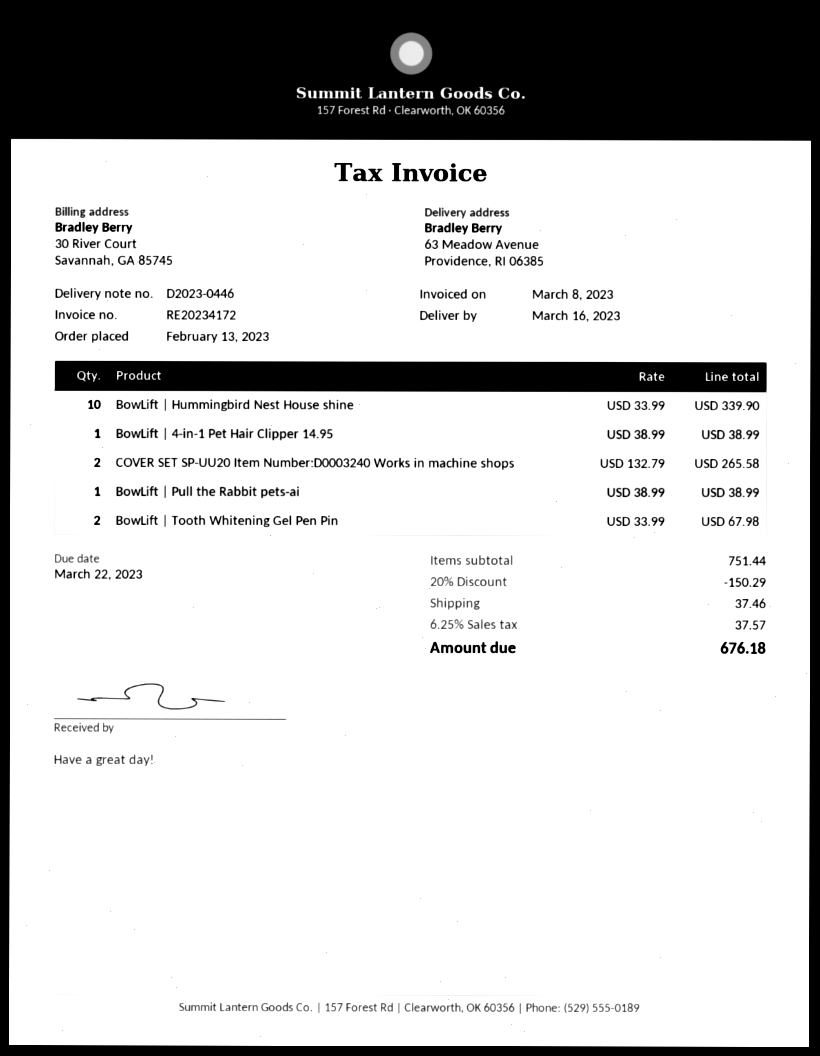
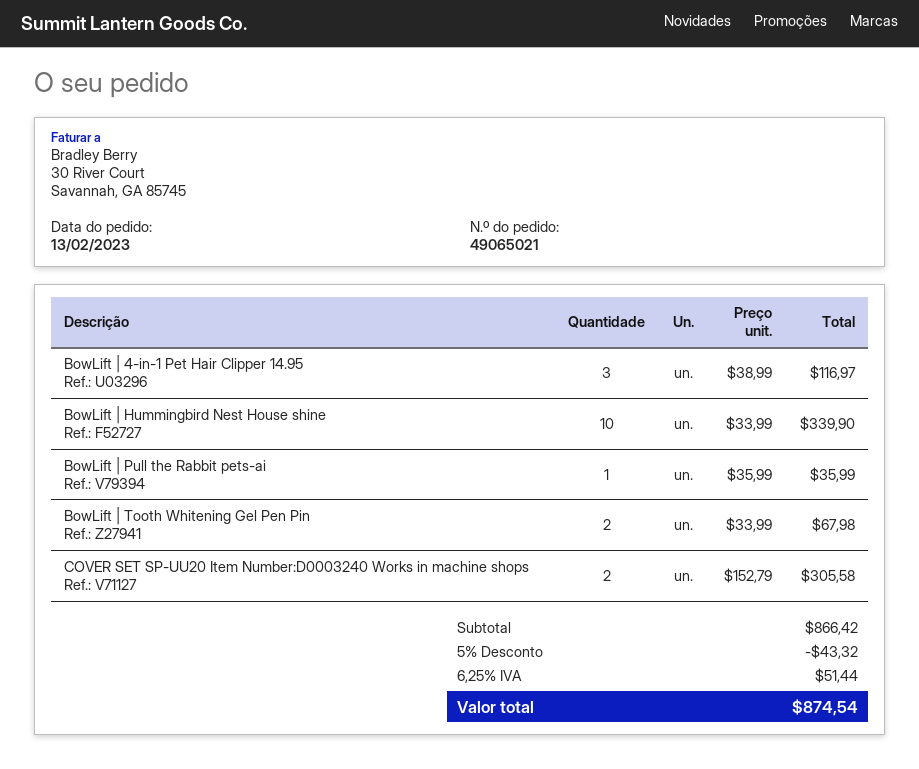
BowLift | 4-in-1 Pet Hair Clipper 14.95: 1 x 38.99 = 38.99 -> 3 x 38.99 = 116.97
COVER SET SP-UU20 Item Number:D0003240 Works in machine shops: 2 x 132.79 = 265.58 -> 2 x 152.79 = 305.58
BowLift | Pull the Rabbit pets-ai: 1 x 38.99 = 38.99 -> 1 x 35.99 = 35.99
subtotal: 751.44 -> 866.42
discount: 20% = 150.29 -> 5% = 43.32
shipping: 37.46 -> none
tax: 6.25% = 37.57 -> 6.25% = 51.44
total: 676.18 -> 874.54

